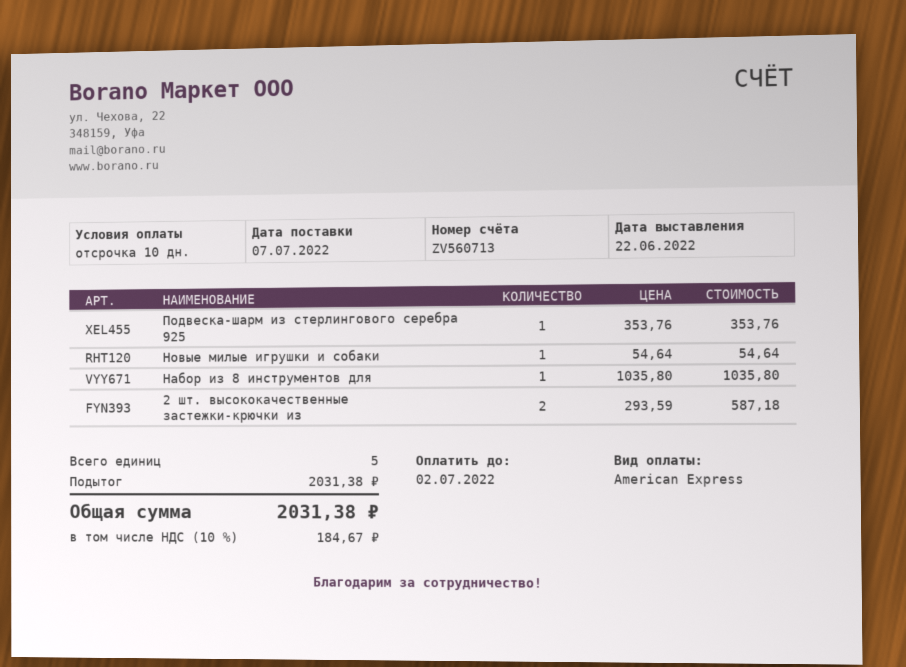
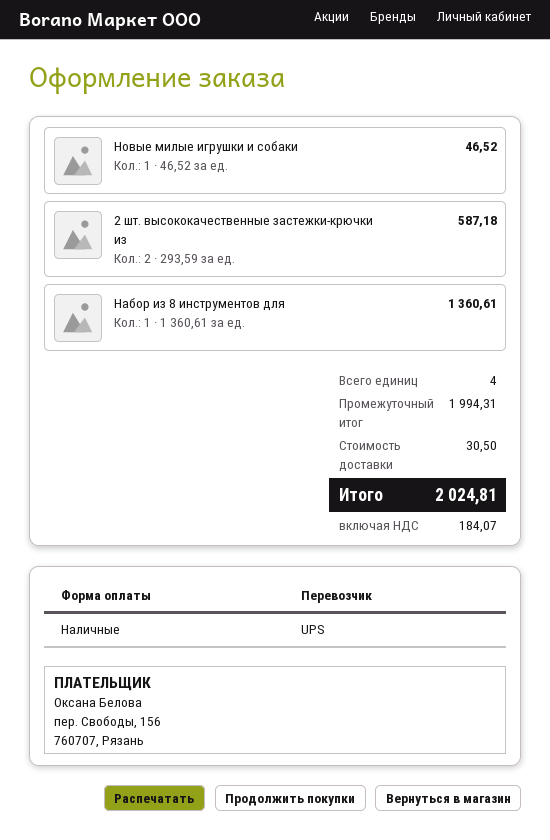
payment method: American Express -> cash
Подвеска-шарм из стерлингового серебра 925: 1 x 353.76 = 353.76 -> none
Новые милые игрушки и собаки: 1 x 54.64 = 54.64 -> 1 x 46.52 = 46.52
Набор из 8 инструментов для: 1 x 1035.80 = 1035.80 -> 1 x 1360.61 = 1360.61
total quantity: 5 -> 4
subtotal: 2031.38 -> 1994.31
shipping: none -> 30.50
tax: 184.67 -> 184.07
total: 2031.38 -> 2024.81

